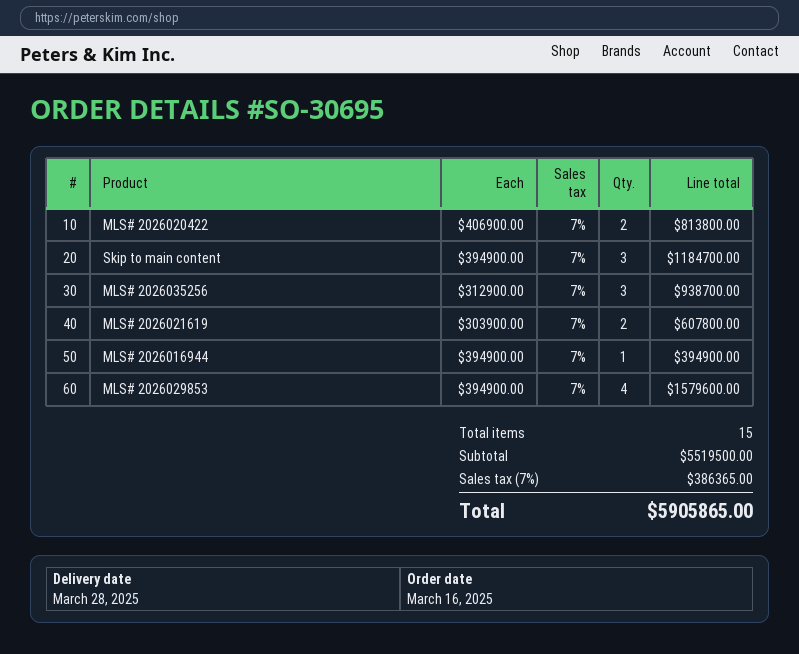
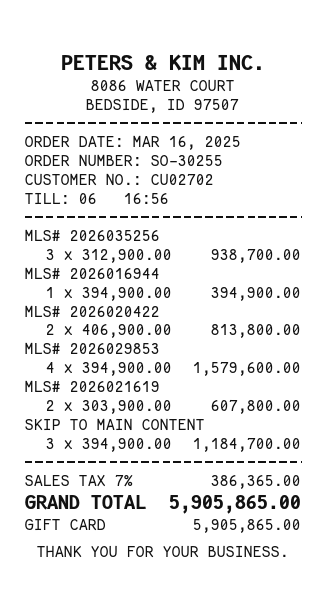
order number: SO-30695 -> SO-30255

